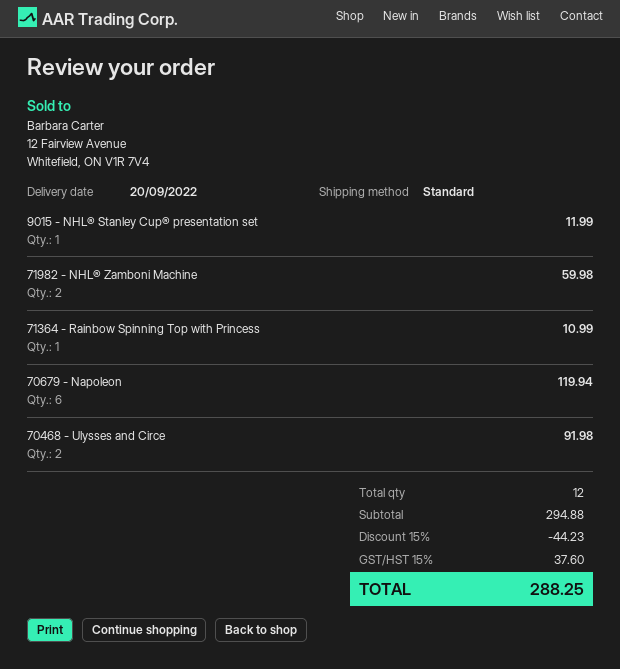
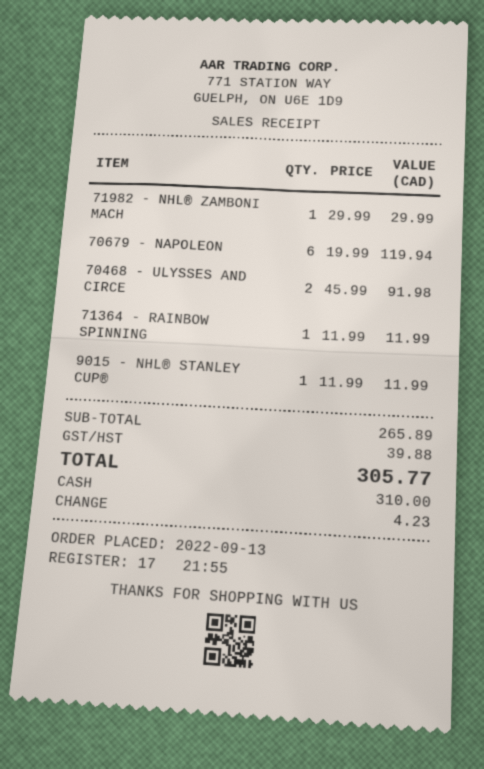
71982 - NHL® Zamboni Machine: 2 for 59.98 -> 1 for 29.99
71364 - Rainbow Spinning Top with Princess: 1 for 10.99 -> 1 for 11.99
subtotal: 294.88 -> 265.89
discount: 15% = 44.23 -> none
tax: 37.60 -> 39.88
total: 288.25 -> 305.77

